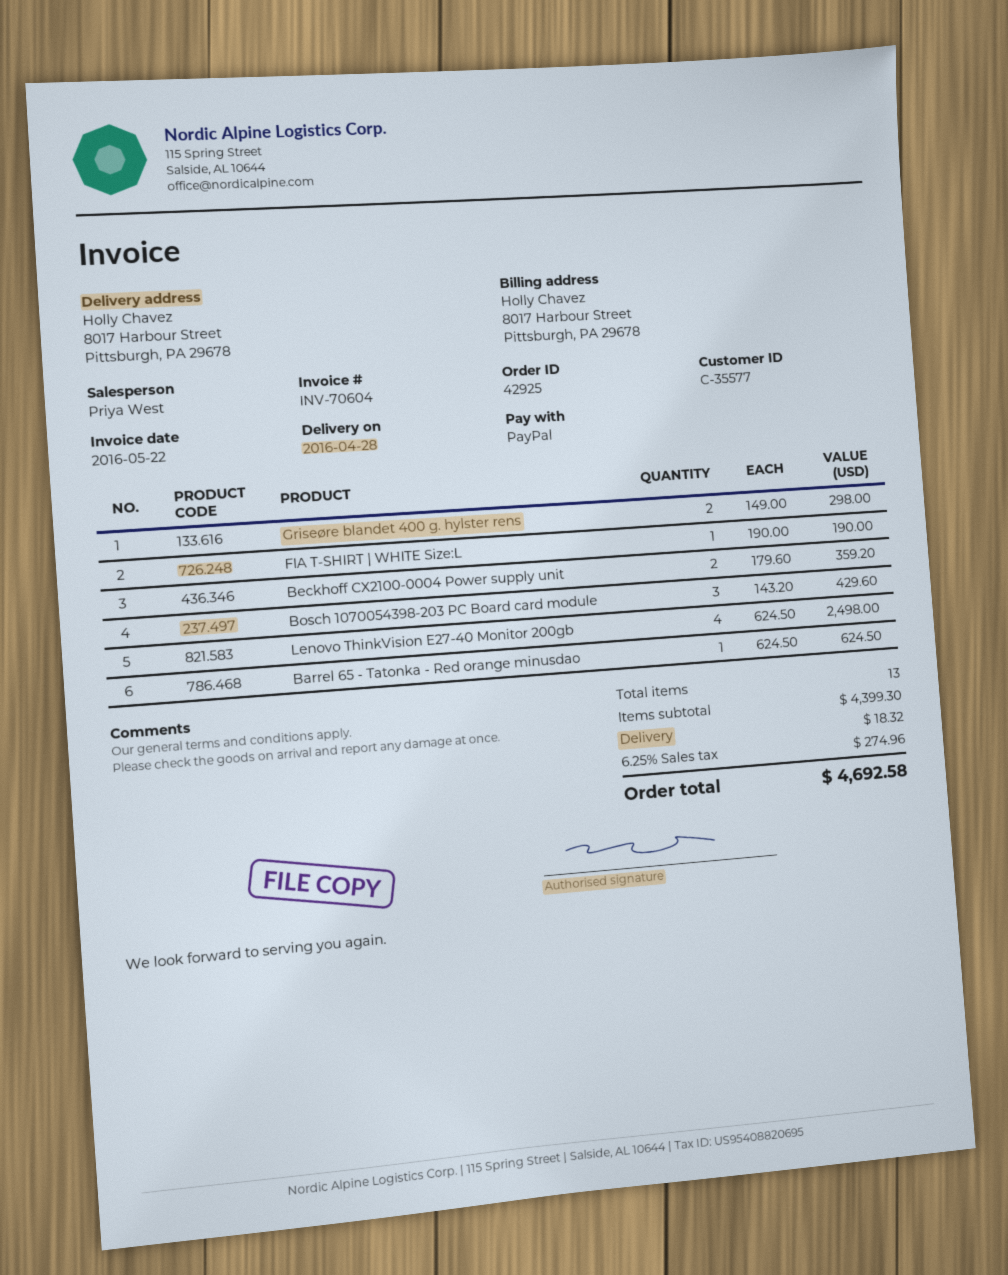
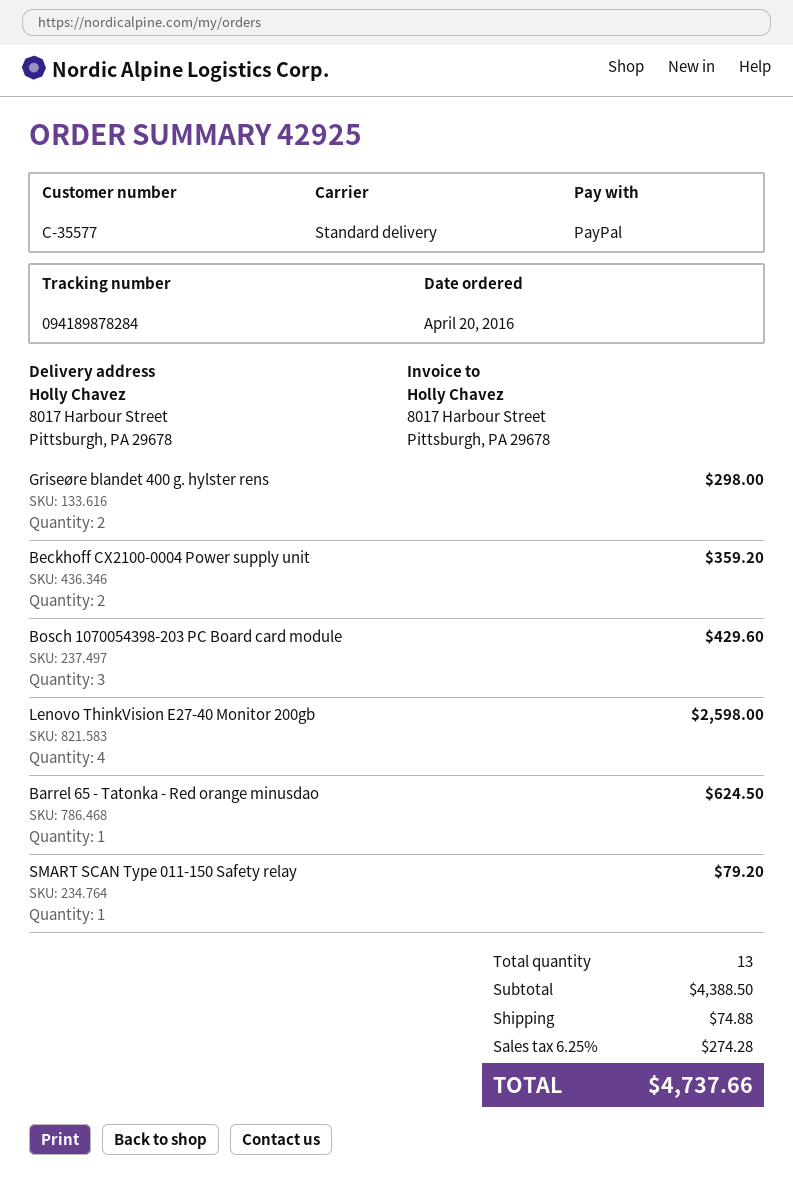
FIA T-SHIRT | WHITE Size:L: 1 for 190.00 -> none
Lenovo ThinkVision E27-40 Monitor 200gb: 4 for 2498.00 -> 4 for 2598.00
SMART SCAN Type 011-150 Safety relay: none -> 1 for 79.20
subtotal: 4399.30 -> 4388.50
shipping: 18.32 -> 74.88
tax: 6.25% = 274.96 -> 6.25% = 274.28
total: 4692.58 -> 4737.66

